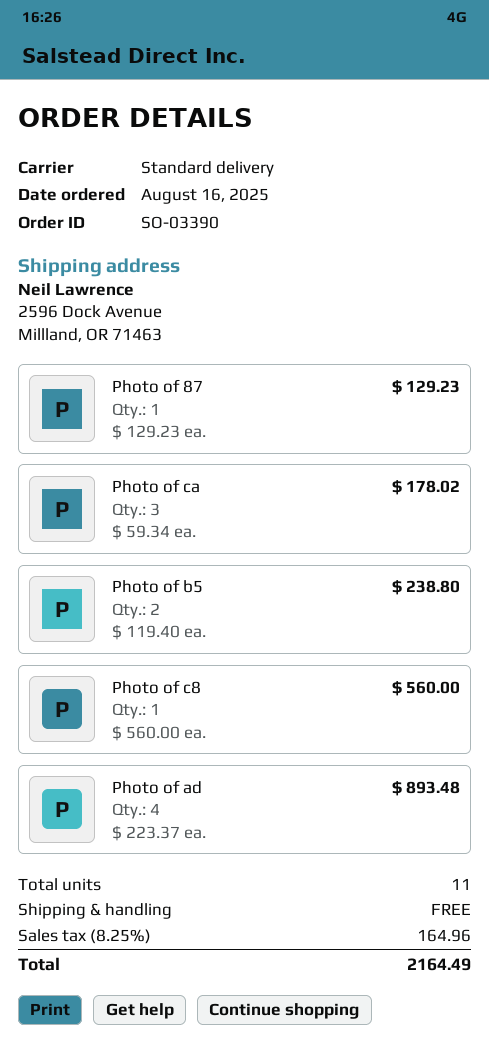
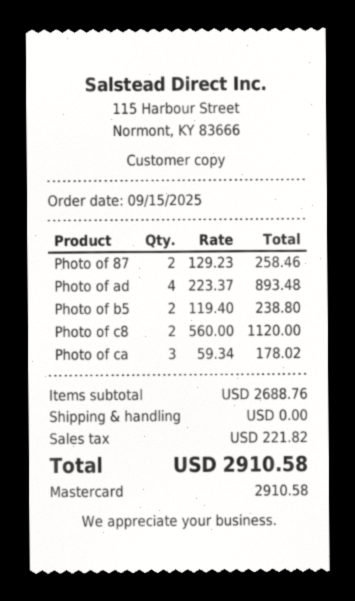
order date: 2025-08-16 -> 2025-09-15
Photo of 87: 1 x 129.23 = 129.23 -> 2 x 129.23 = 258.46
Photo of c8: 1 x 560.00 = 560.00 -> 2 x 560.00 = 1120.00
tax: 164.96 -> 221.82
total: 2164.49 -> 2910.58

